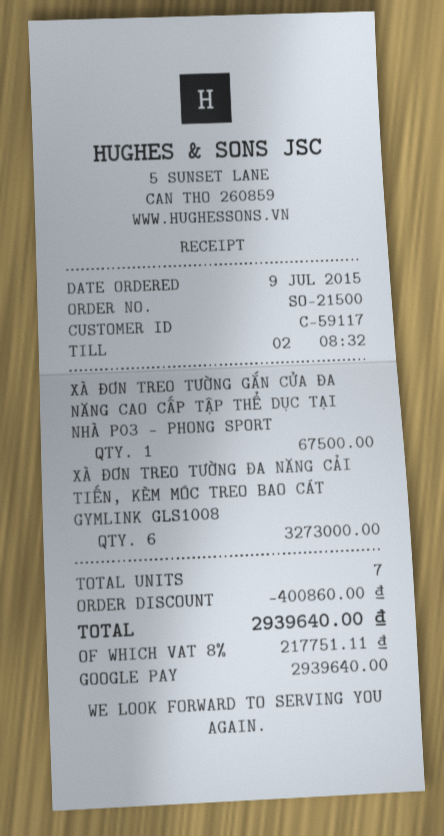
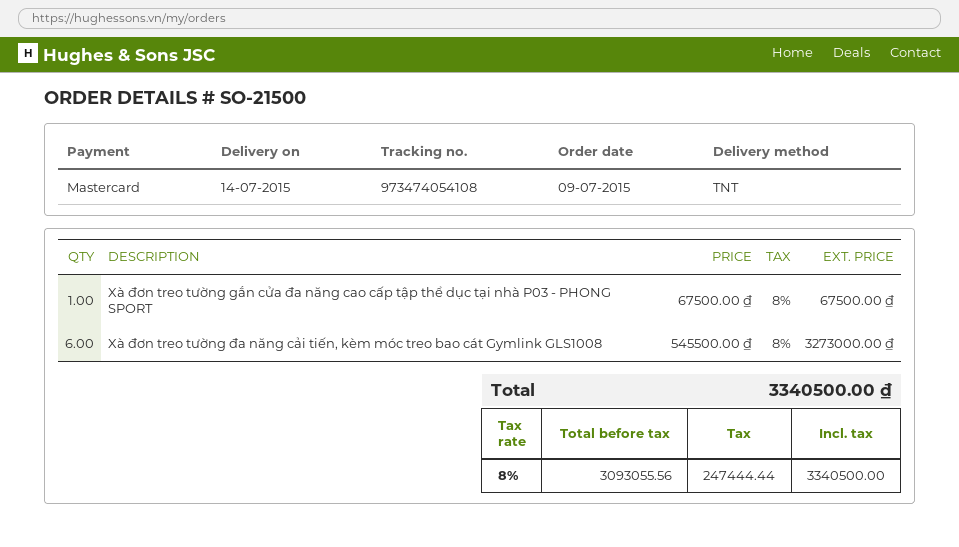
payment method: Google Pay -> Mastercard
discount: 400860.00 -> none
tax: 8% = 217751.11 -> 8% = 247444.44
total: 2939640.00 -> 3340500.00

